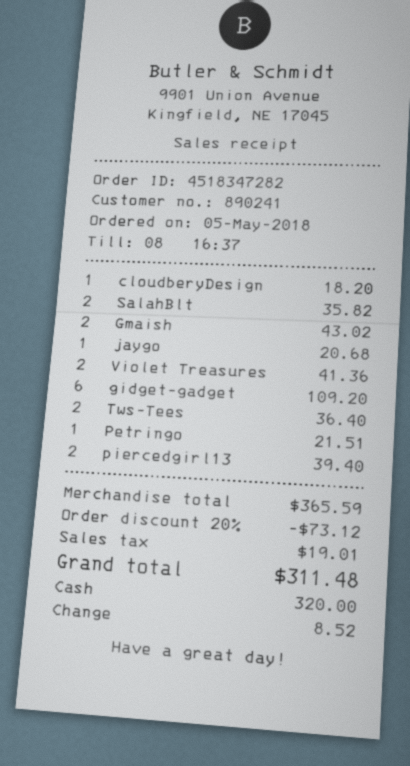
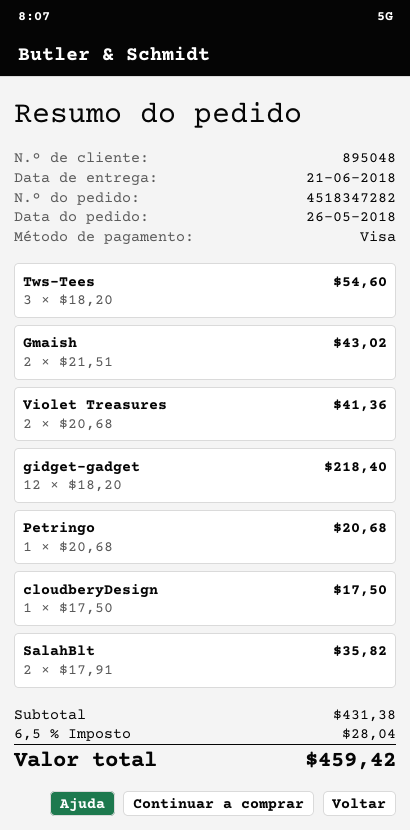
order date: 2018-05-05 -> 2018-05-26
customer number: 890241 -> 895048
payment method: cash -> Visa
cloudberyDesign: 1 for 18.20 -> 1 for 17.50
jaygo: 1 for 20.68 -> none
gidget-gadget: 6 for 109.20 -> 12 for 218.40
Tws-Tees: 2 for 36.40 -> 3 for 54.60
Petringo: 1 for 21.51 -> 1 for 20.68
piercedgirl13: 2 for 39.40 -> none
subtotal: 365.59 -> 431.38
discount: 20% = 73.12 -> none
tax: 19.01 -> 28.04
total: 311.48 -> 459.42

